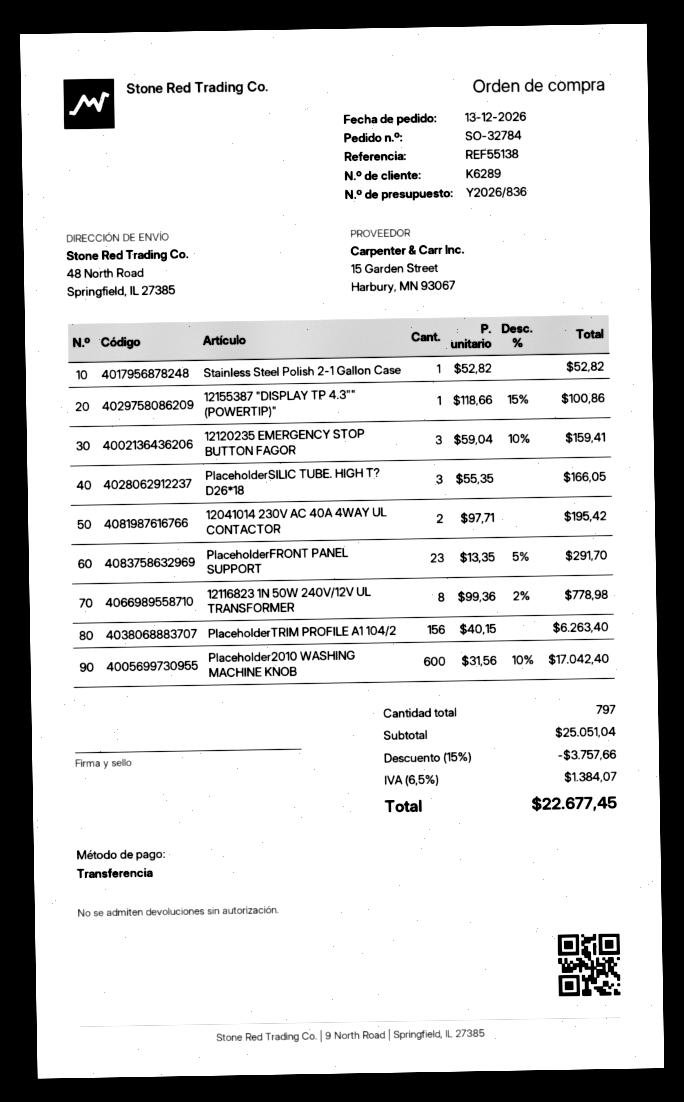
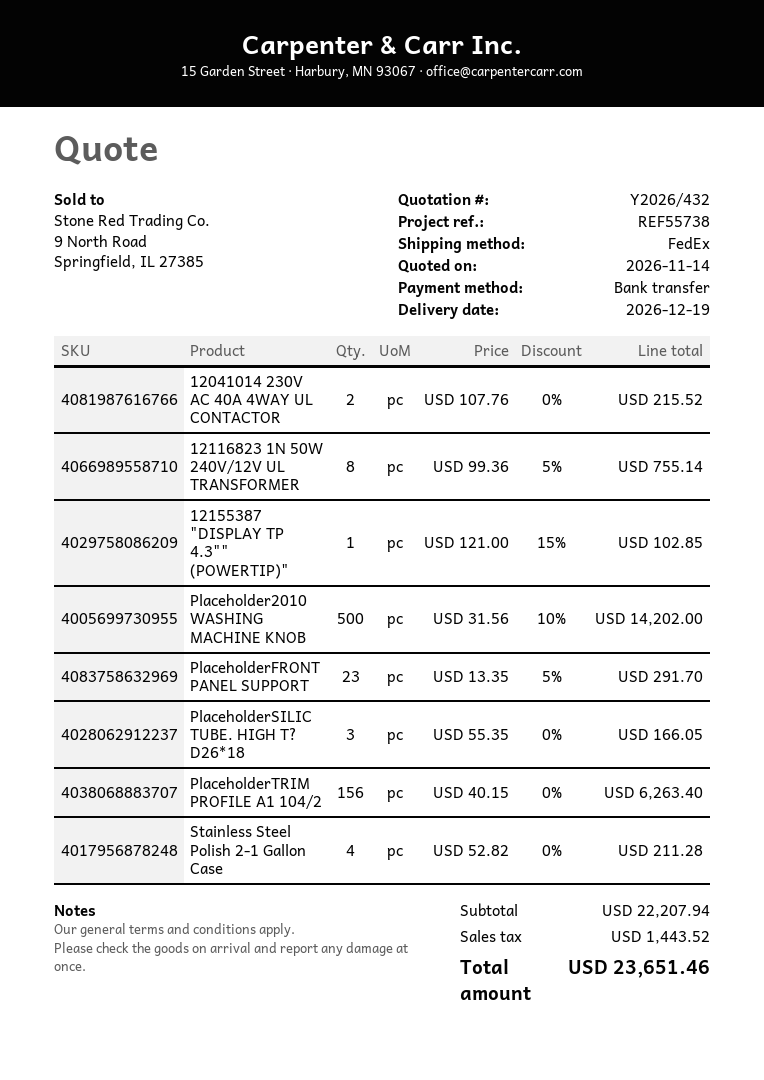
quote number: Y2026/836 -> Y2026/432
reference: REF55138 -> REF55738
Stainless Steel Polish 2-1 Gallon Case: 1 x 52.82 = 52.82 -> 4 x 52.82 = 211.28
12155387 "DISPLAY TP 4.3"" (POWERTIP)": 1 x 118.66 - 15% = 100.86 -> 1 x 121.00 - 15% = 102.85
12120235 EMERGENCY STOP BUTTON FAGOR: 3 x 59.04 - 10% = 159.41 -> none
12041014 230V AC 40A 4WAY UL CONTACTOR: 2 x 97.71 = 195.42 -> 2 x 107.76 = 215.52
12116823 1N 50W 240V/12V UL TRANSFORMER: 8 x 99.36 - 2% = 778.98 -> 8 x 99.36 - 5% = 755.14
Placeholder2010 WASHING MACHINE KNOB: 600 x 31.56 - 10% = 17042.40 -> 500 x 31.56 - 10% = 14202.00
subtotal: 25051.04 -> 22207.94
discount: 15% = 3757.66 -> none
tax: 1384.07 -> 1443.52
total: 22677.45 -> 23651.46

